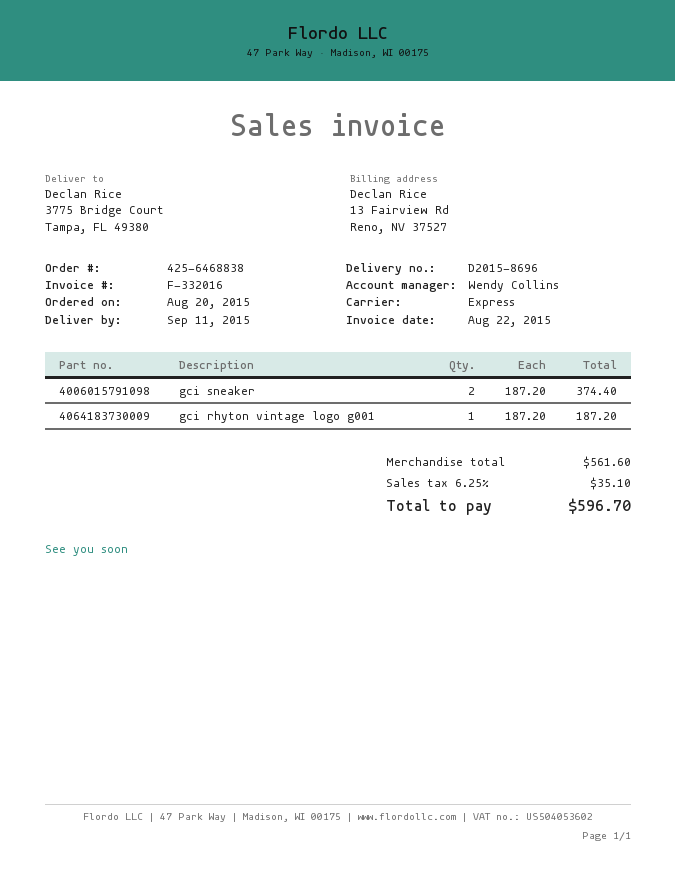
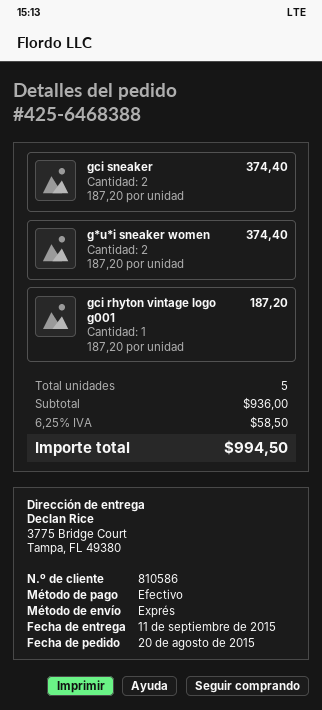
order number: 425-6468838 -> 425-6468388
g*u*i sneaker women: none -> 2 x 187.20 = 374.40
subtotal: 561.60 -> 936.00
tax: 6.25% = 35.10 -> 6.25% = 58.50
total: 596.70 -> 994.50

